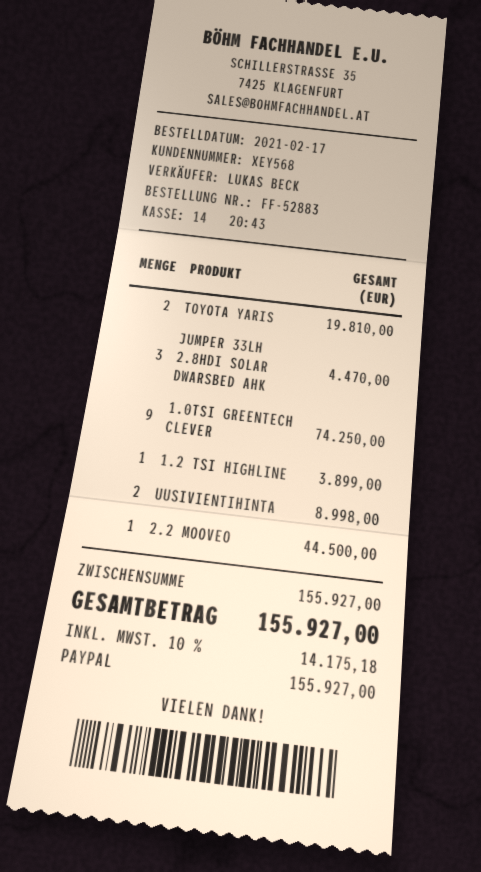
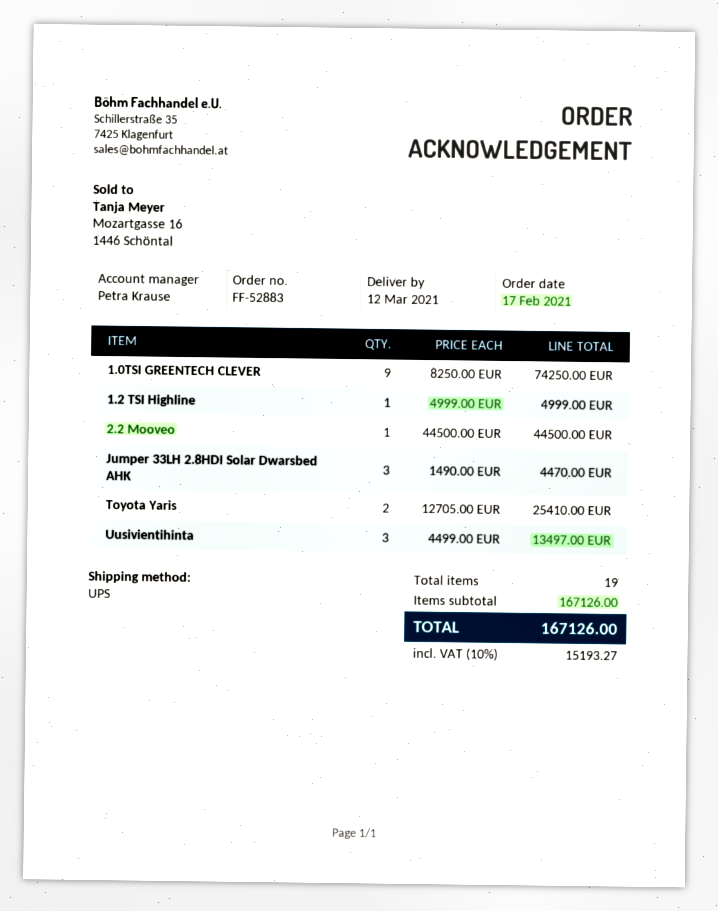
sales rep: LUKAS BECK -> Petra Krause
TOYOTA YARIS: 2 for 19810.00 -> 2 for 25410.00
1.2 TSI HIGHLINE: 1 for 3899.00 -> 1 for 4999.00
UUSIVIENTIHINTA: 2 for 8998.00 -> 3 for 13497.00
subtotal: 155927.00 -> 167126.00
tax: 10% = 14175.18 -> 10% = 15193.27
total: 155927.00 -> 167126.00

